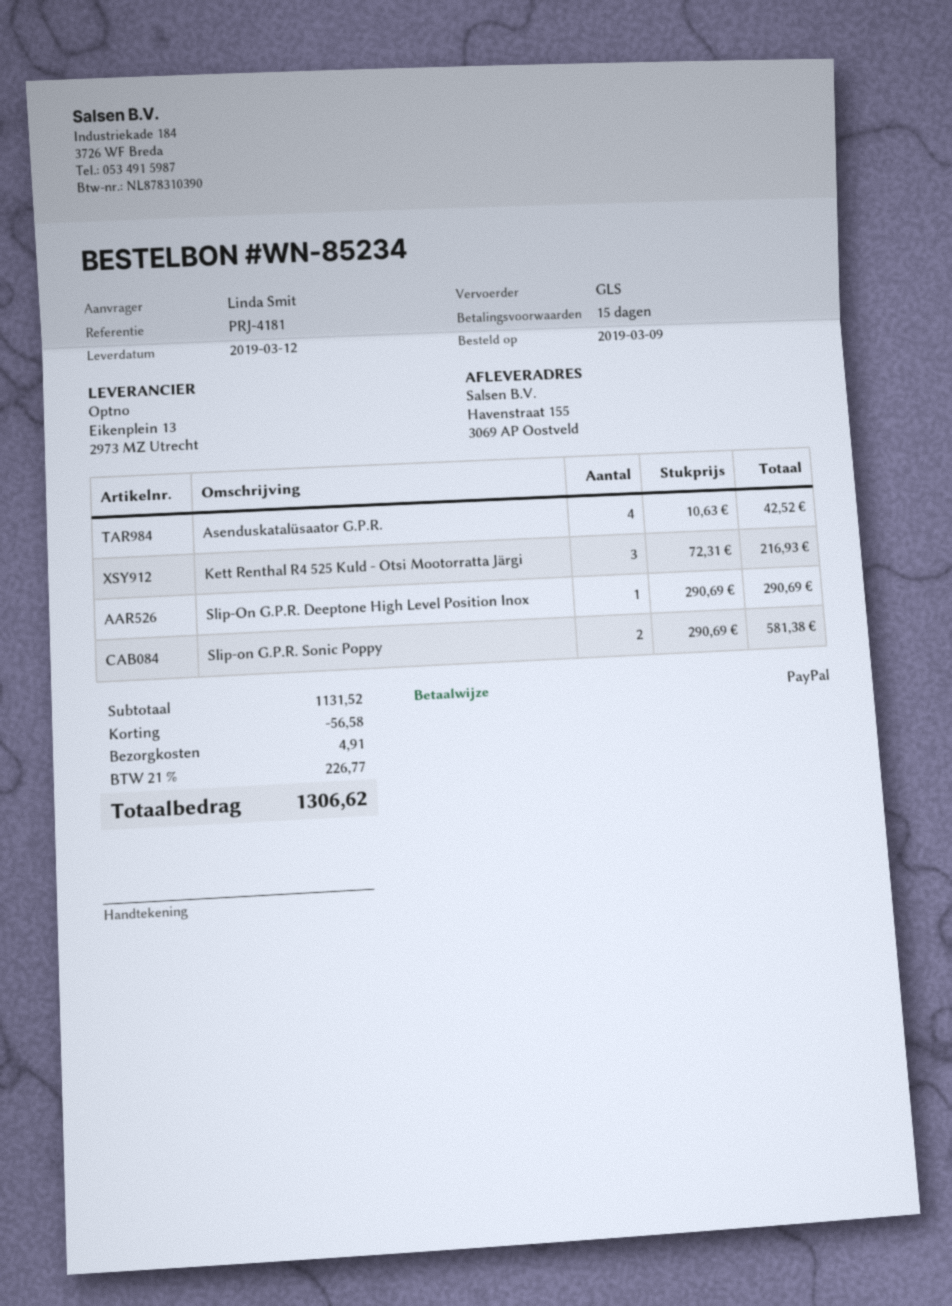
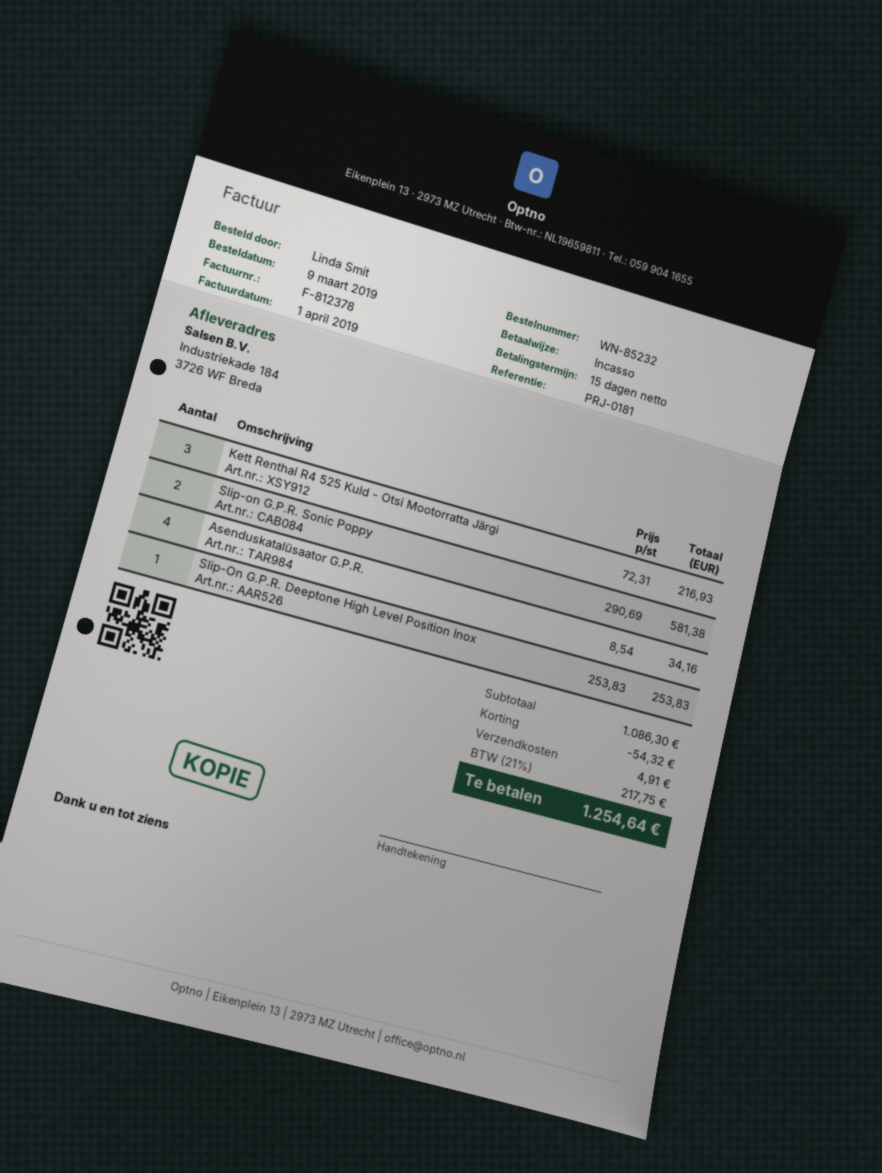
order number: WN-85234 -> WN-85232
reference: PRJ-4181 -> PRJ-0181
payment method: PayPal -> direct debit
ship to: Havenstraat 155, 3069 AP Oostveld -> Industriekade 184, 3726 WF Breda
Asenduskatalüsaator G.P.R.: 4 x 10.63 = 42.52 -> 4 x 8.54 = 34.16
Slip-On G.P.R. Deeptone High Level Position Inox: 1 x 290.69 = 290.69 -> 1 x 253.83 = 253.83
subtotal: 1131.52 -> 1086.30
discount: 56.58 -> 54.32
tax: 21% = 226.77 -> 21% = 217.75
total: 1306.62 -> 1254.64

